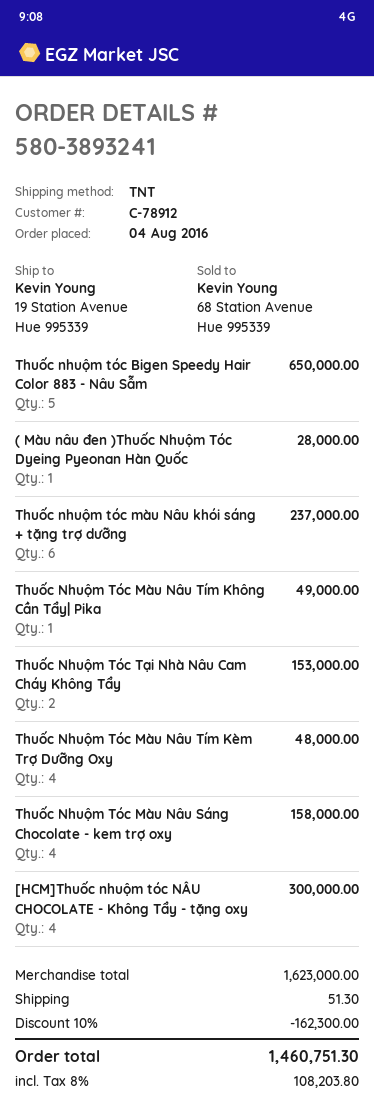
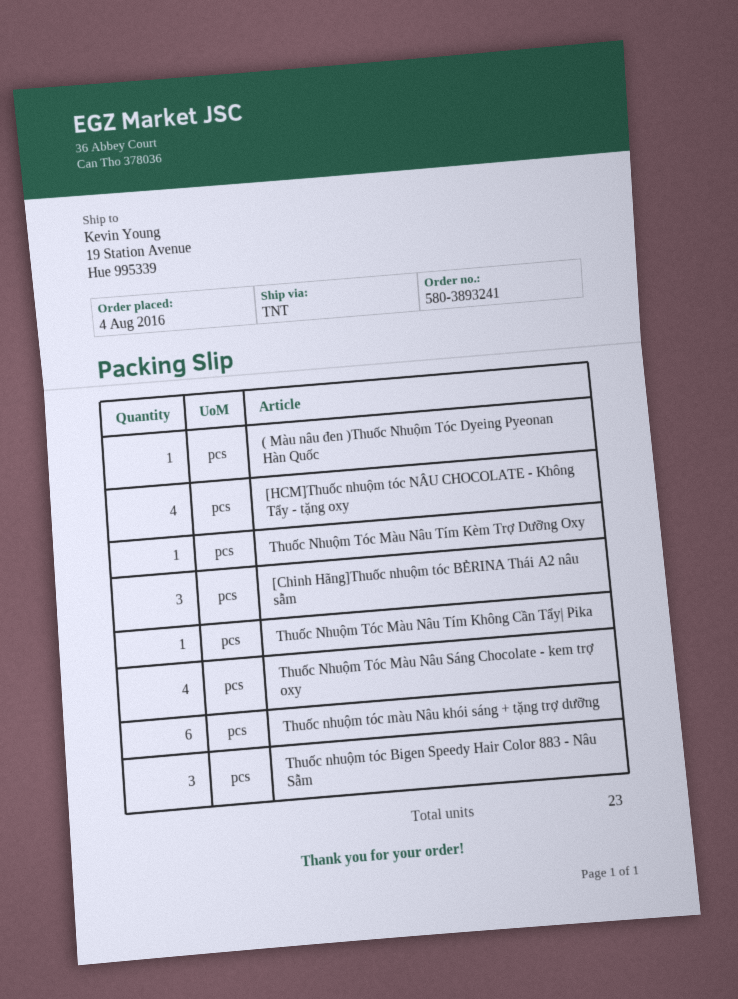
Thuốc nhuộm tóc Bigen Speedy Hair Color 883 - Nâu Sẫm: 5 -> 3
Thuốc Nhuộm Tóc Tại Nhà Nâu Cam Cháy Không Tẩy: 2 -> none
Thuốc Nhuộm Tóc Màu Nâu Tím Kèm Trợ Dưỡng Oxy: 4 -> 1
[Chinh Hãng]Thuốc nhuộm tóc BẺRINA Thái A2 nâu sẫm: none -> 3

